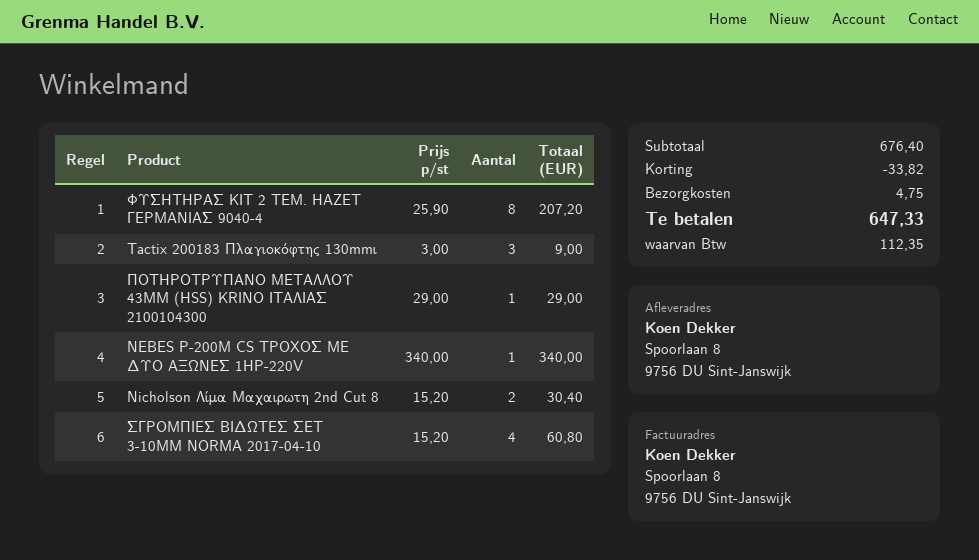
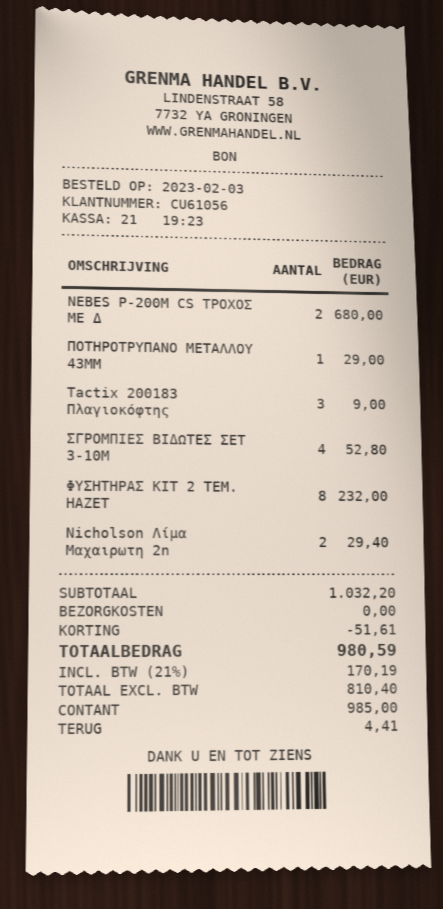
ΦΥΣΗΤΗΡΑΣ ΚΙΤ 2 ΤΕΜ. HAZET ΓΕΡΜΑΝΙΑΣ 9040-4: 8 for 207.20 -> 8 for 232.00
NEBES P-200M CS ΤΡΟΧΟΣ ΜΕ ΔΥΟ ΑΞΩΝΕΣ 1HP-220V: 1 for 340.00 -> 2 for 680.00
Nicholson Λίμα Mαχαιρωτη 2nd Cut 8: 2 for 30.40 -> 2 for 29.40
ΣΓΡΟΜΠΙΕΣ ΒΙΔΩΤΕΣ ΣΕΤ 3-10ΜΜ NORMA 2017-04-10: 4 for 60.80 -> 4 for 52.80
subtotal: 676.40 -> 1032.20
discount: 33.82 -> 51.61
shipping: 4.75 -> 0.00
tax: 112.35 -> 170.19
total: 647.33 -> 980.59

